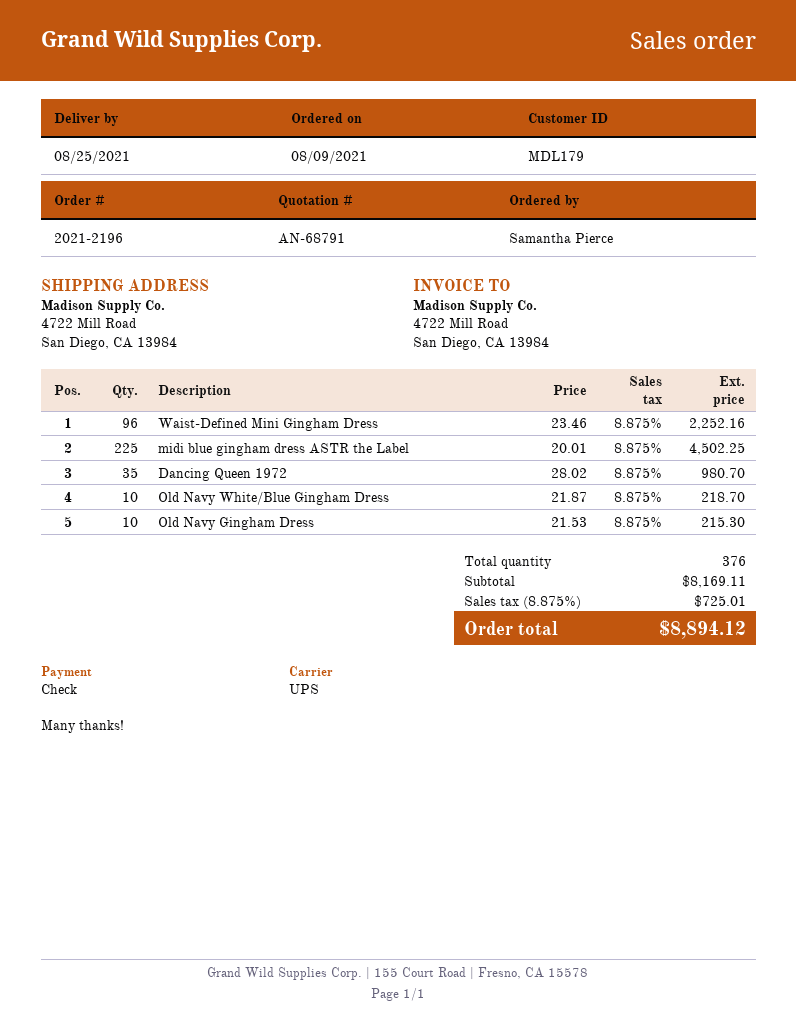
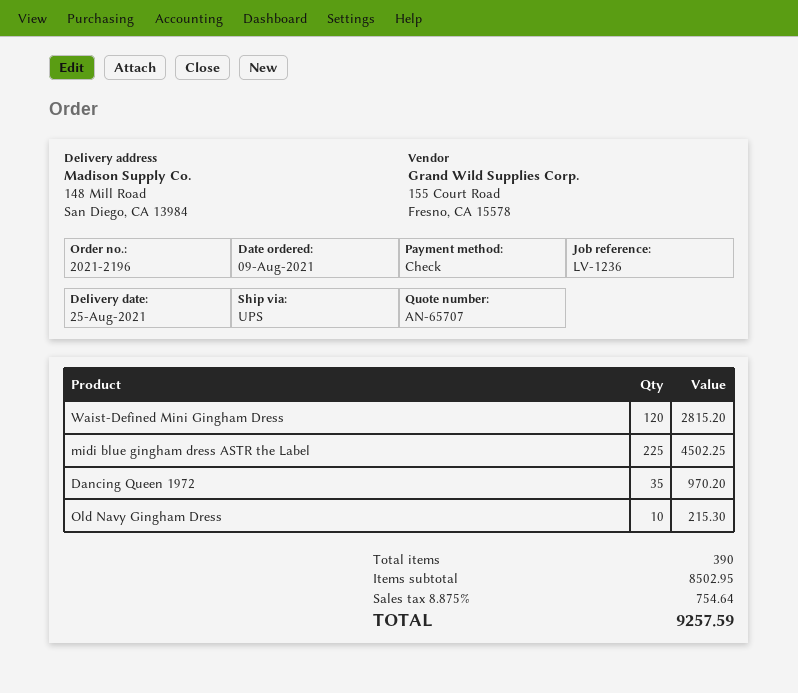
quote number: AN-68791 -> AN-65707
ship to: 4722 Mill Road, San Diego, CA 13984 -> 148 Mill Road, San Diego, CA 13984
Waist-Defined Mini Gingham Dress: 96 for 2252.16 -> 120 for 2815.20
Dancing Queen 1972: 35 for 980.70 -> 35 for 970.20
Old Navy White/Blue Gingham Dress: 10 for 218.70 -> none
total quantity: 376 -> 390
subtotal: 8169.11 -> 8502.95
tax: 8.875% = 725.01 -> 8.875% = 754.64
total: 8894.12 -> 9257.59

